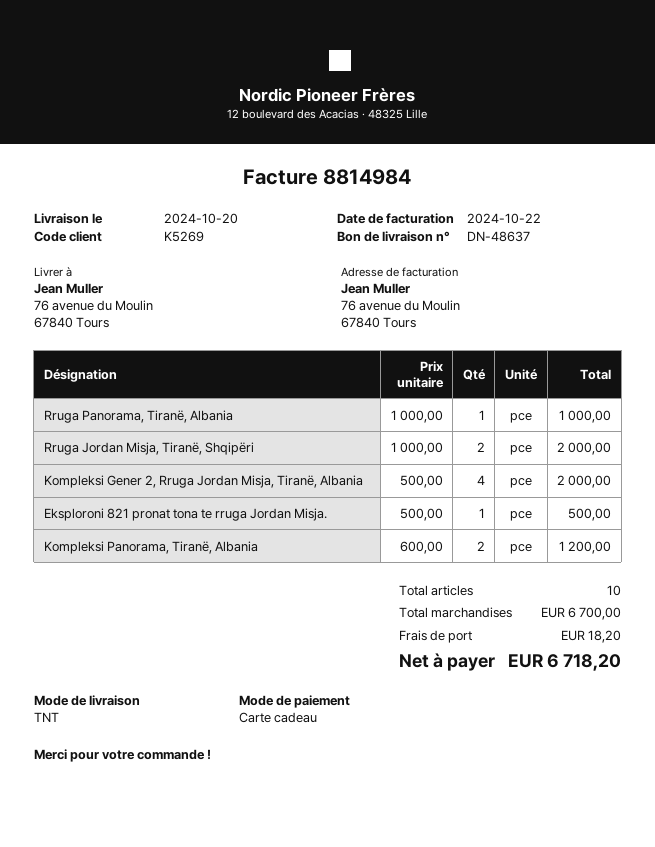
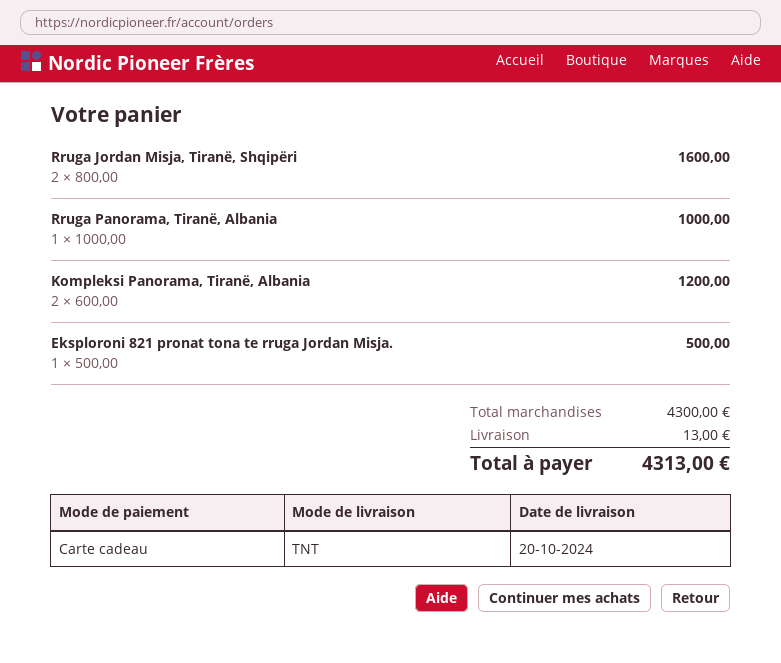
Rruga Jordan Misja, Tiranë, Shqipëri: 2 x 1000.00 = 2000.00 -> 2 x 800.00 = 1600.00
Kompleksi Gener 2, Rruga Jordan Misja, Tiranë, Albania: 4 x 500.00 = 2000.00 -> none
subtotal: 6700.00 -> 4300.00
shipping: 18.20 -> 13.00
total: 6718.20 -> 4313.00

